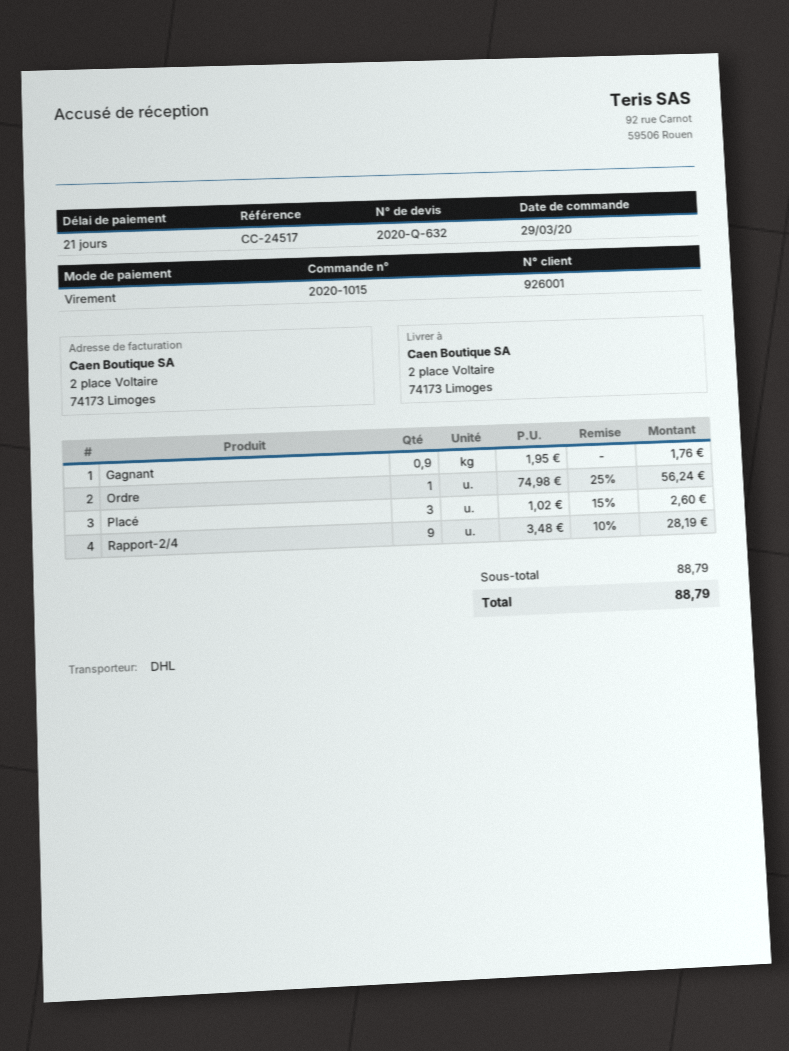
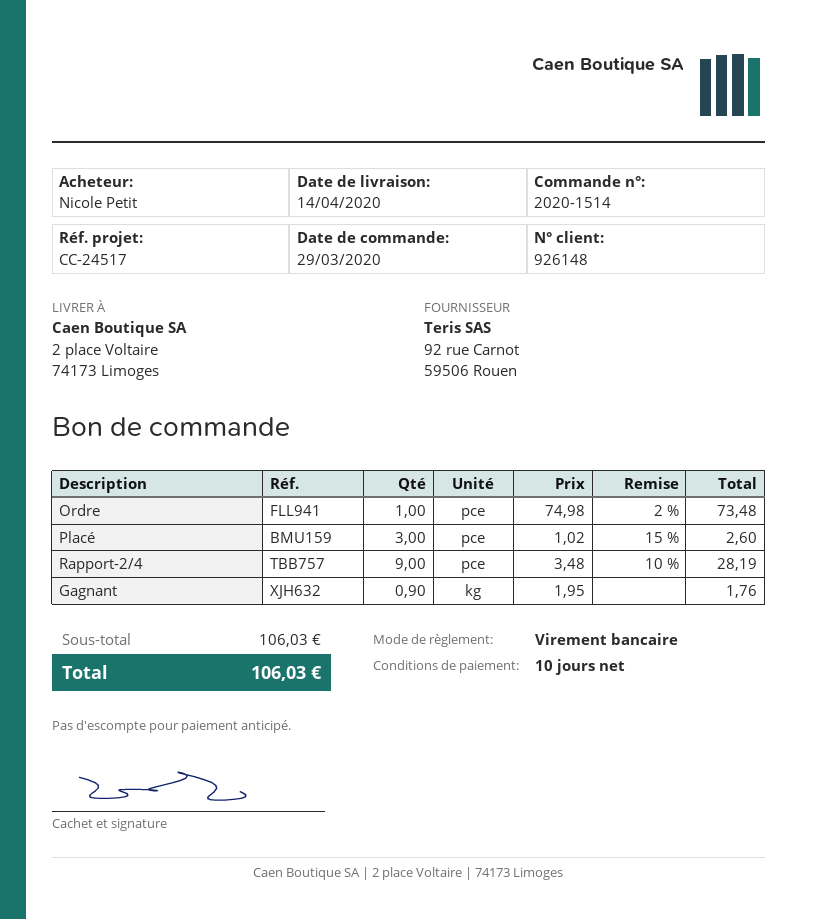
order number: 2020-1015 -> 2020-1514
payment terms: 21 days -> 10 days
customer number: 926001 -> 926148
Ordre: 1 x 74.98 - 25% = 56.24 -> 1 x 74.98 - 2% = 73.48
subtotal: 88.79 -> 106.03
total: 88.79 -> 106.03

